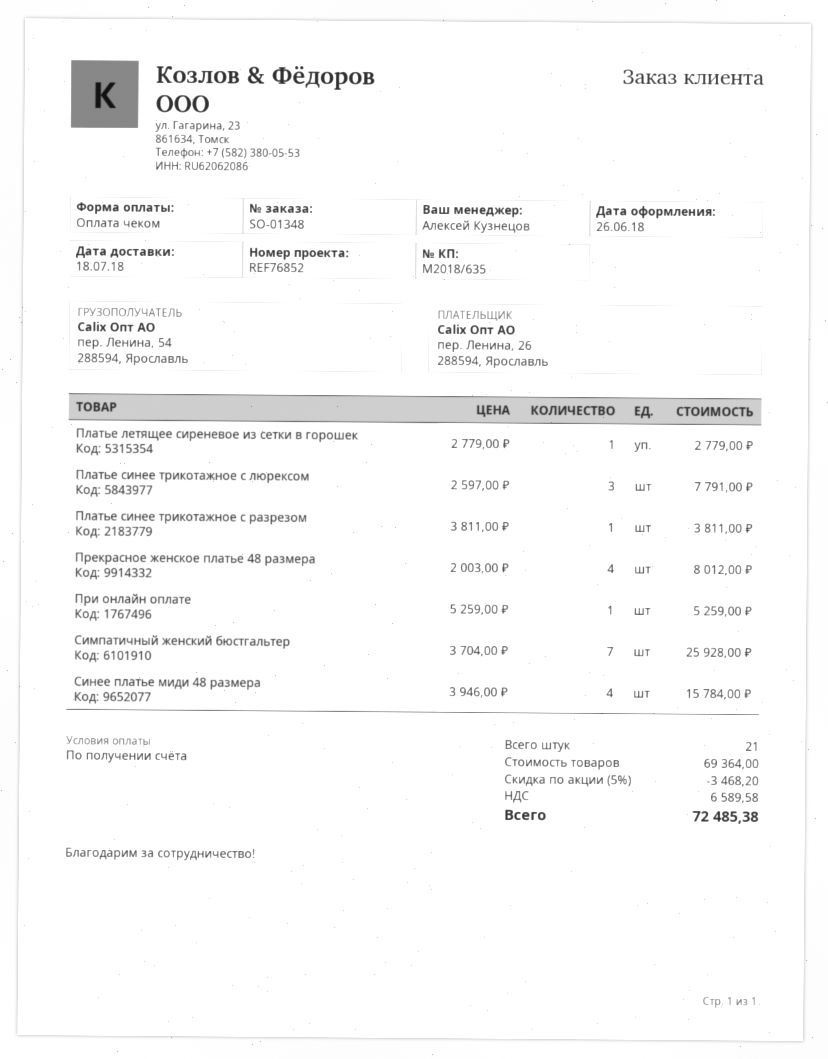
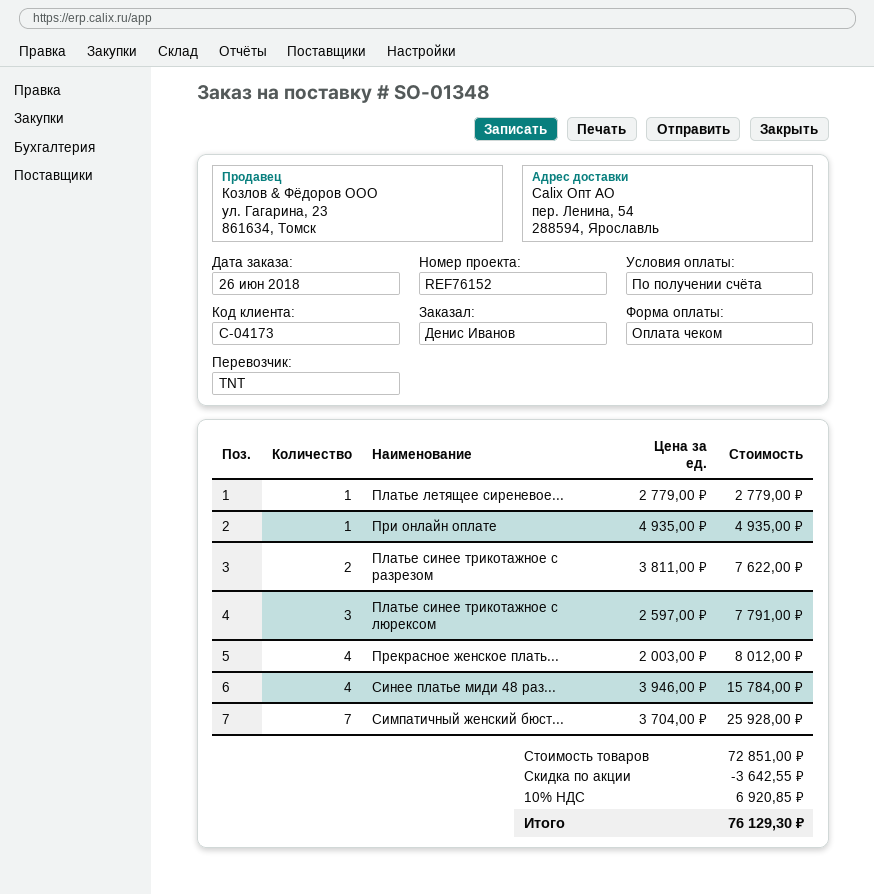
reference: REF76852 -> REF76152
Платье синее трикотажное с разрезом: 1 x 3811.00 = 3811.00 -> 2 x 3811.00 = 7622.00
При онлайн оплате: 1 x 5259.00 = 5259.00 -> 1 x 4935.00 = 4935.00
subtotal: 69364.00 -> 72851.00
discount: 3468.20 -> 3642.55
tax: 6589.58 -> 6920.85
total: 72485.38 -> 76129.30

